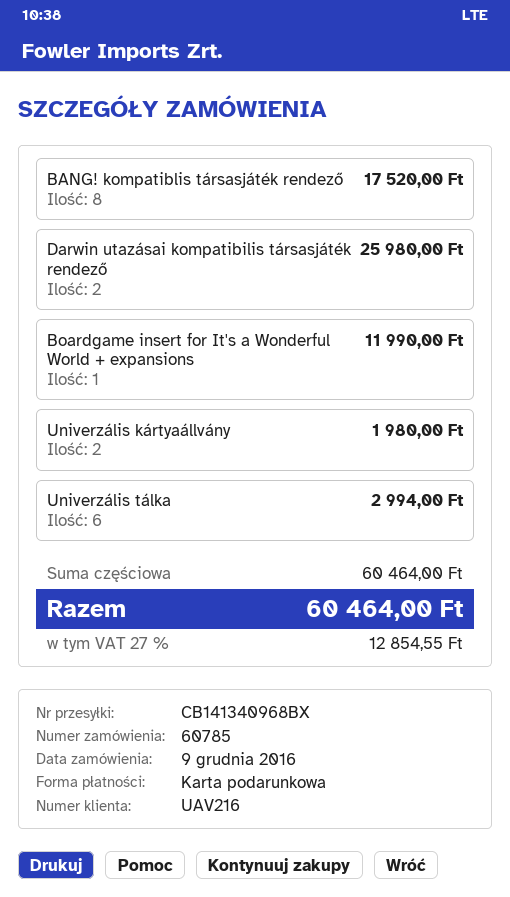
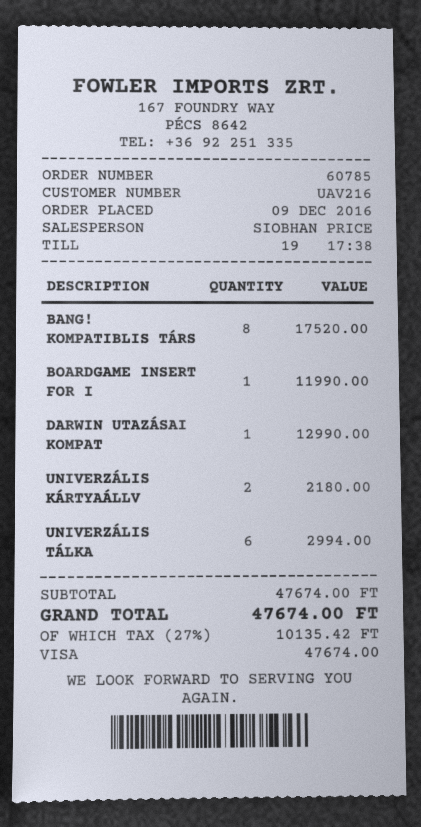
payment method: gift card -> Visa
Darwin utazásai kompatibilis társasjáték rendező: 2 for 25980.00 -> 1 for 12990.00
Univerzális kártyaállvány: 2 for 1980.00 -> 2 for 2180.00
subtotal: 60464.00 -> 47674.00
tax: 27% = 12854.55 -> 27% = 10135.42
total: 60464.00 -> 47674.00

